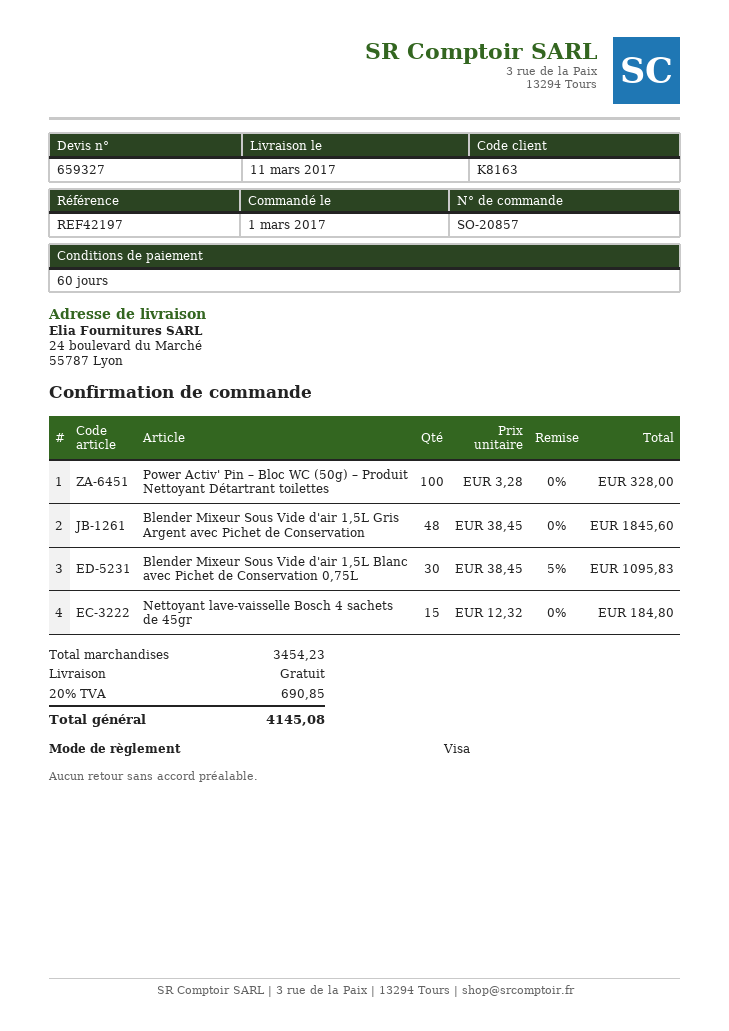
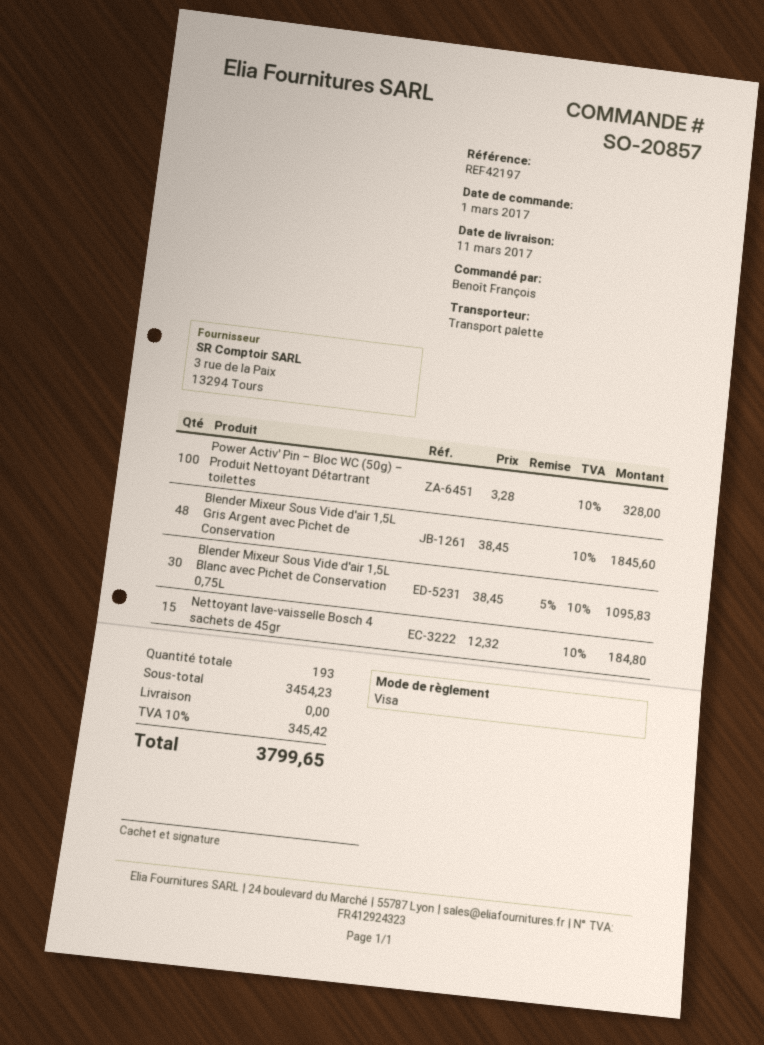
tax: 20% = 690.85 -> 10% = 345.42
total: 4145.08 -> 3799.65

